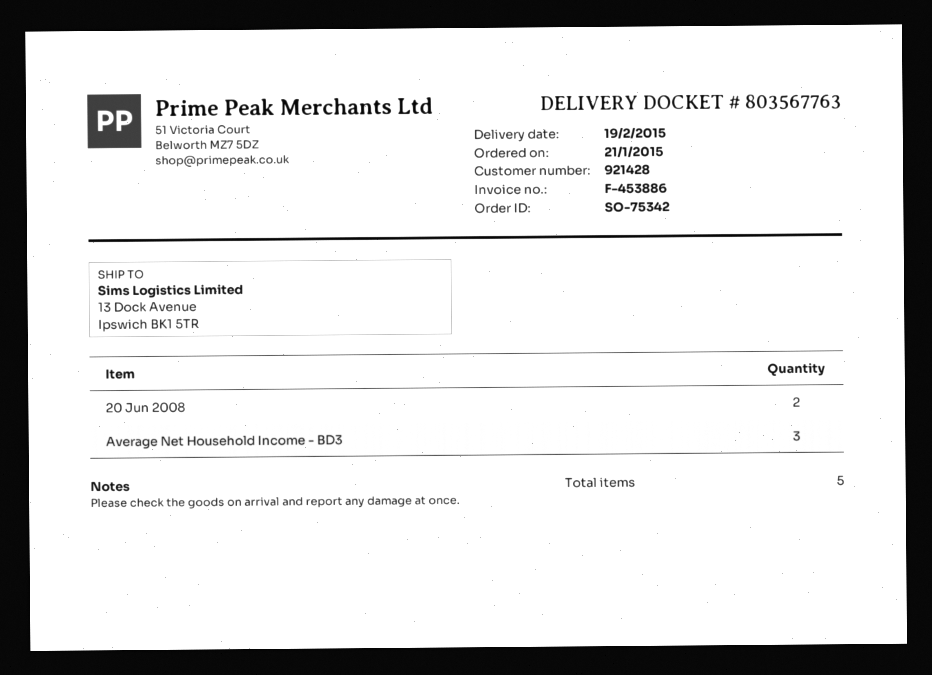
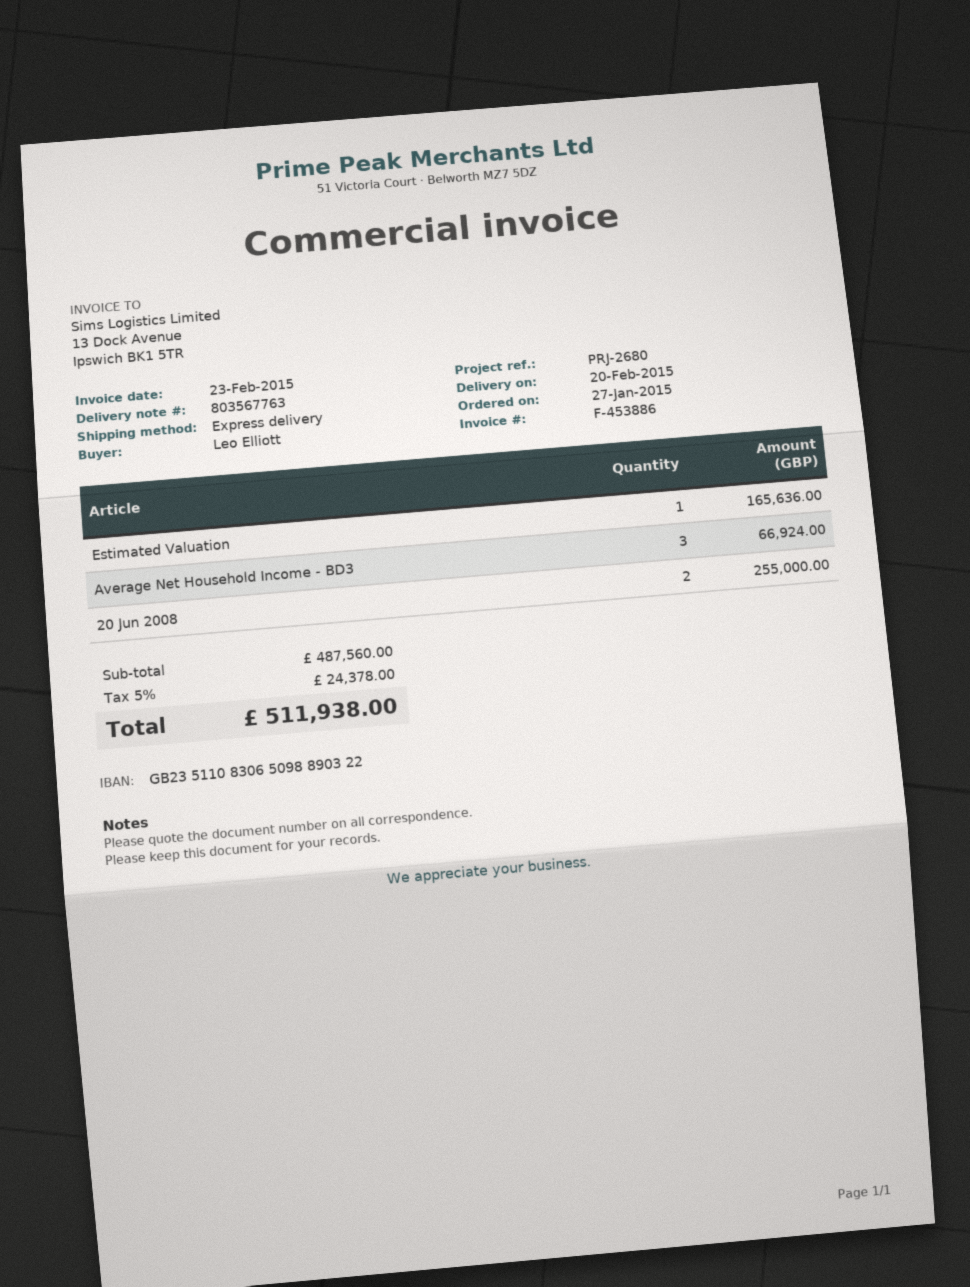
order date: 2015-01-21 -> 2015-01-27
delivery date: 2015-02-19 -> 2015-02-20
Estimated Valuation: none -> 1

